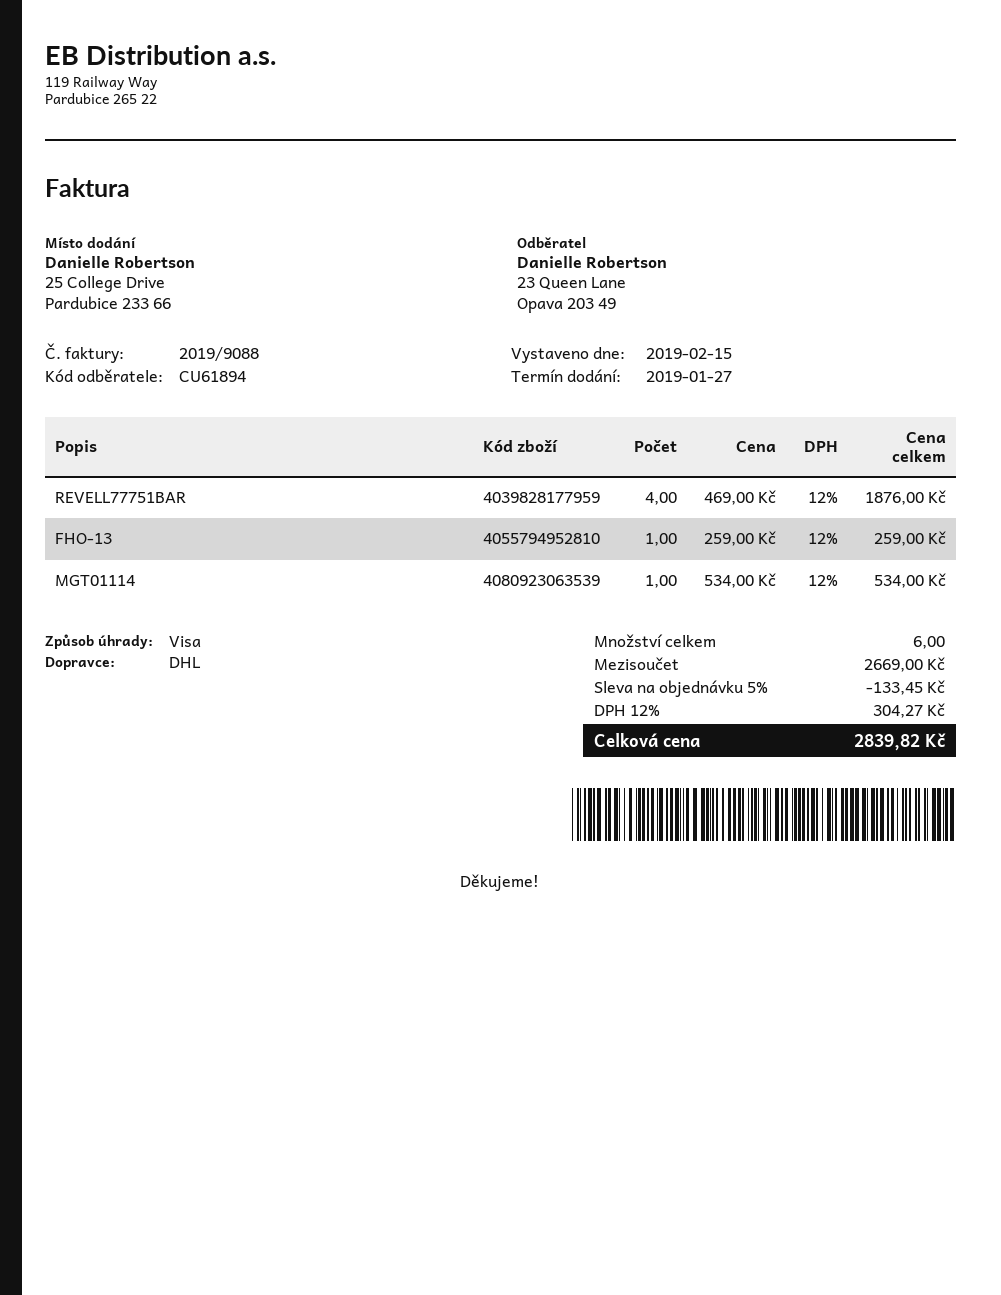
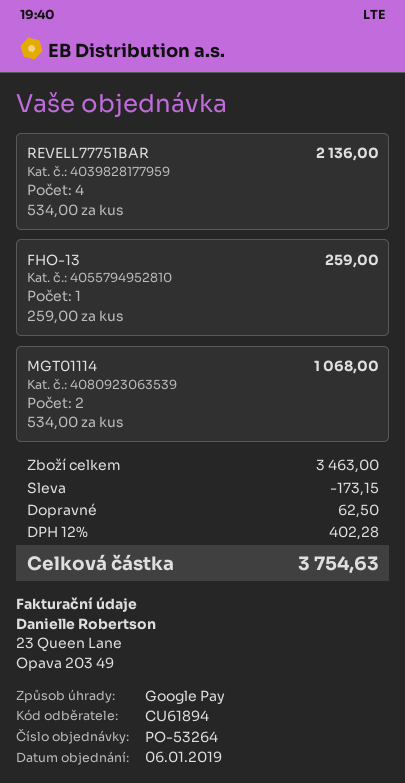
payment method: Visa -> Google Pay
REVELL77751BAR: 4 x 469.00 = 1876.00 -> 4 x 534.00 = 2136.00
MGT01114: 1 x 534.00 = 534.00 -> 2 x 534.00 = 1068.00
subtotal: 2669.00 -> 3463.00
discount: 133.45 -> 173.15
shipping: none -> 62.50
tax: 12% = 304.27 -> 12% = 402.28
total: 2839.82 -> 3754.63

